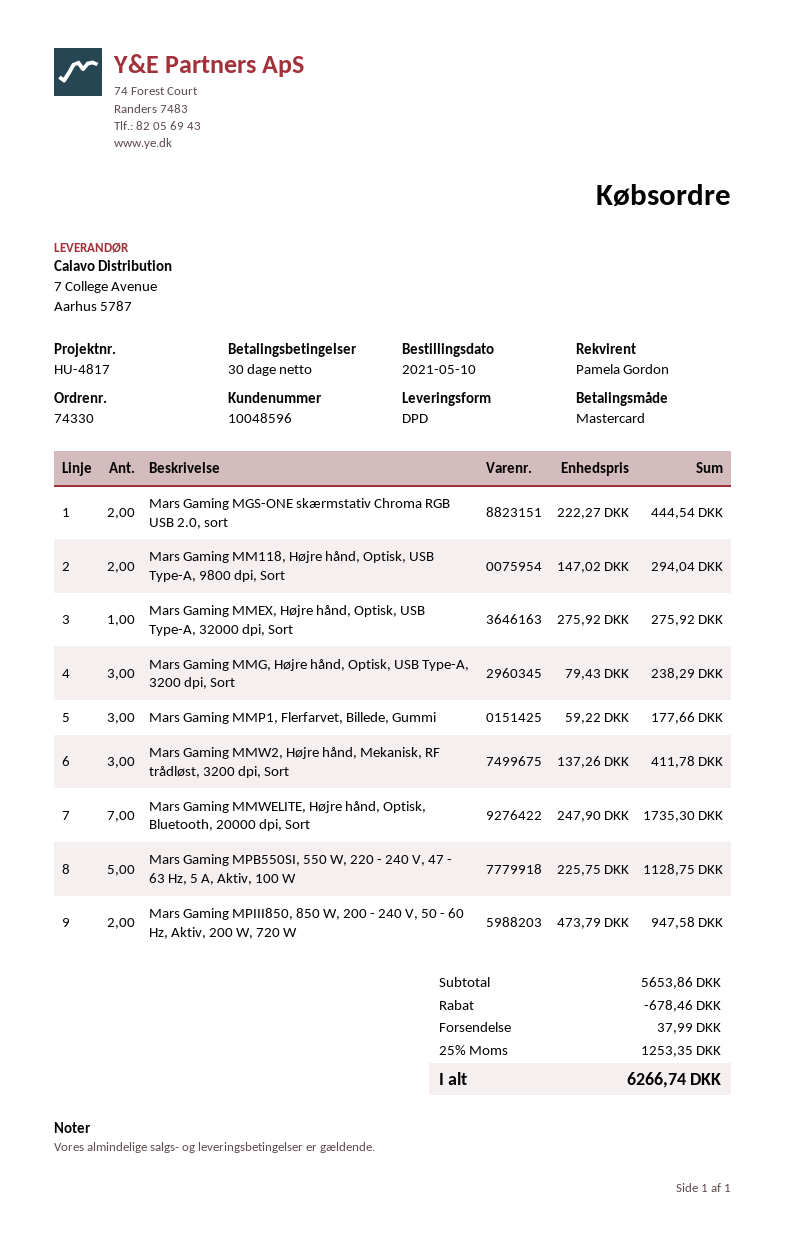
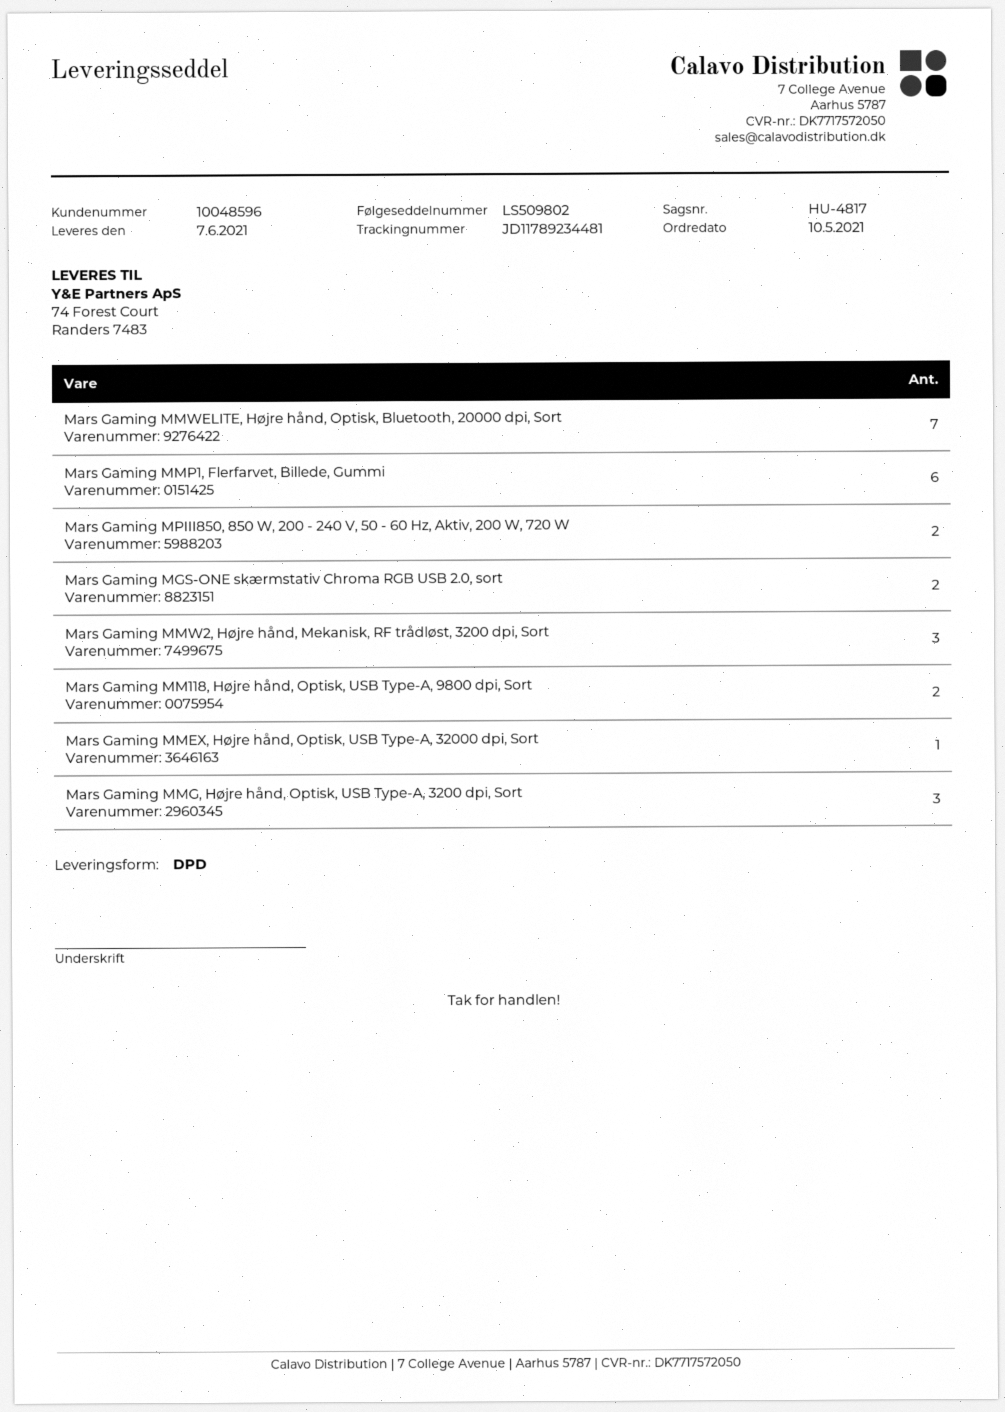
Mars Gaming MMP1, Flerfarvet, Billede, Gummi: 3 -> 6
Mars Gaming MPB550SI, 550 W, 220 - 240 V, 47 - 63 Hz, 5 A, Aktiv, 100 W: 5 -> none

